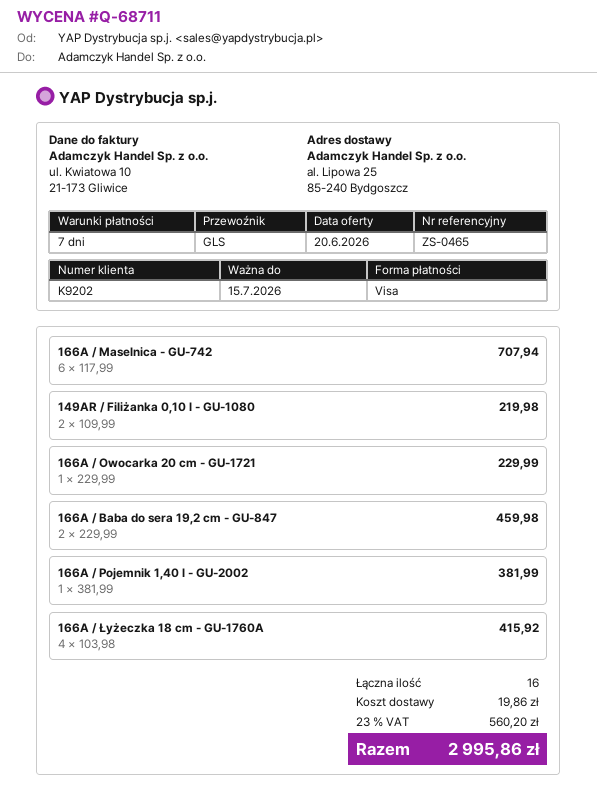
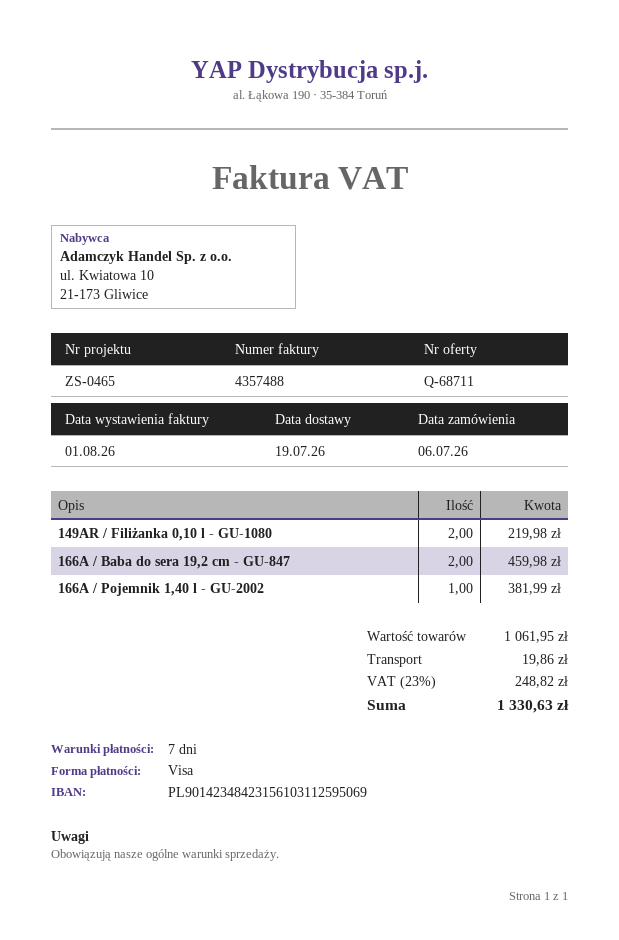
166A / Maselnica - GU-742: 6 for 707.94 -> none
166A / Owocarka 20 cm - GU-1721: 1 for 229.99 -> none
166A / Łyżeczka 18 cm - GU-1760A: 4 for 415.92 -> none
tax: 23% = 560.20 -> 23% = 248.82
total: 2995.86 -> 1330.63

